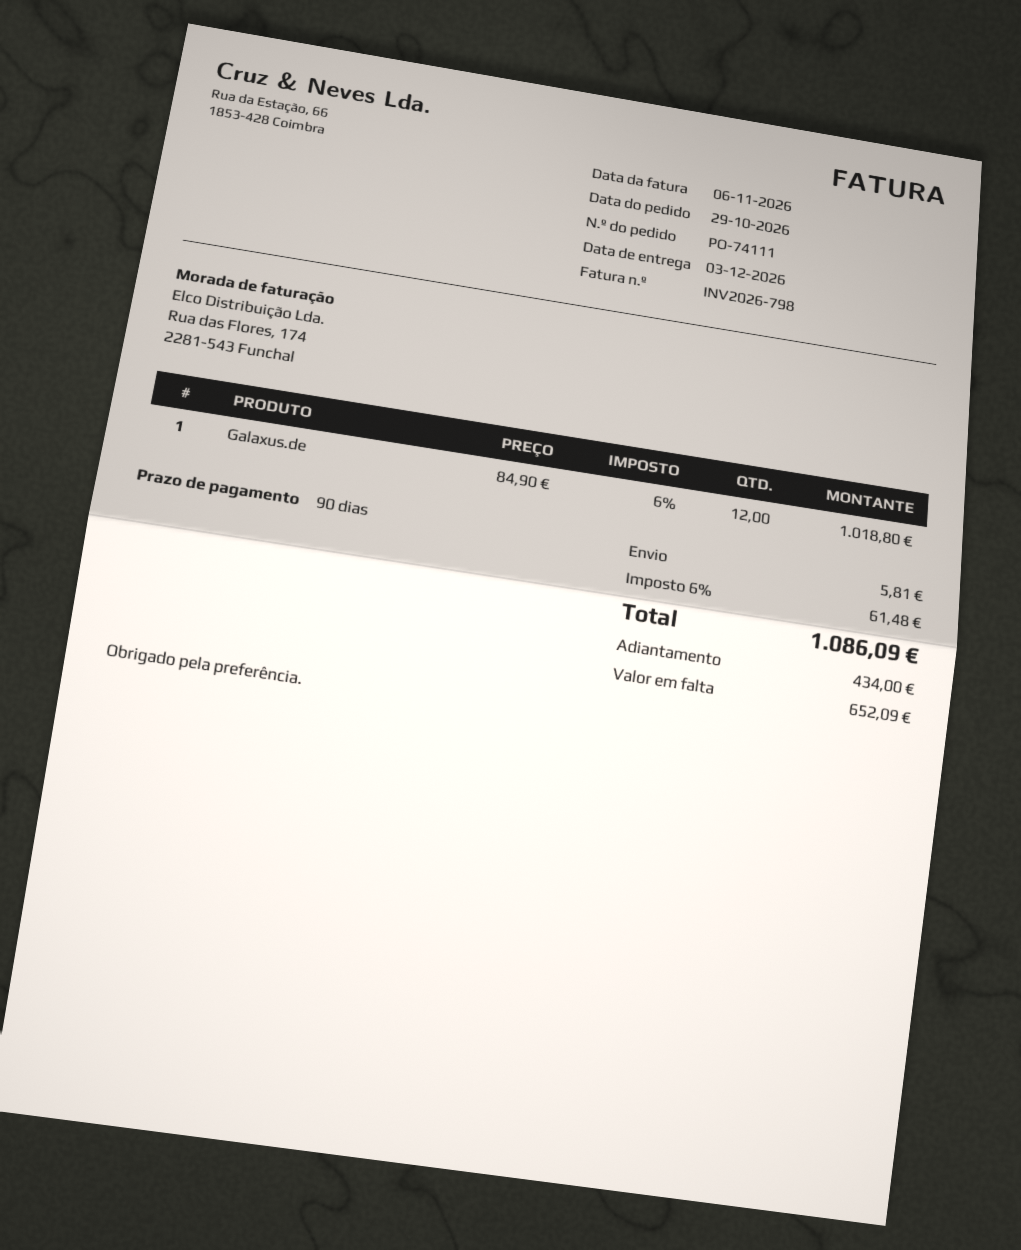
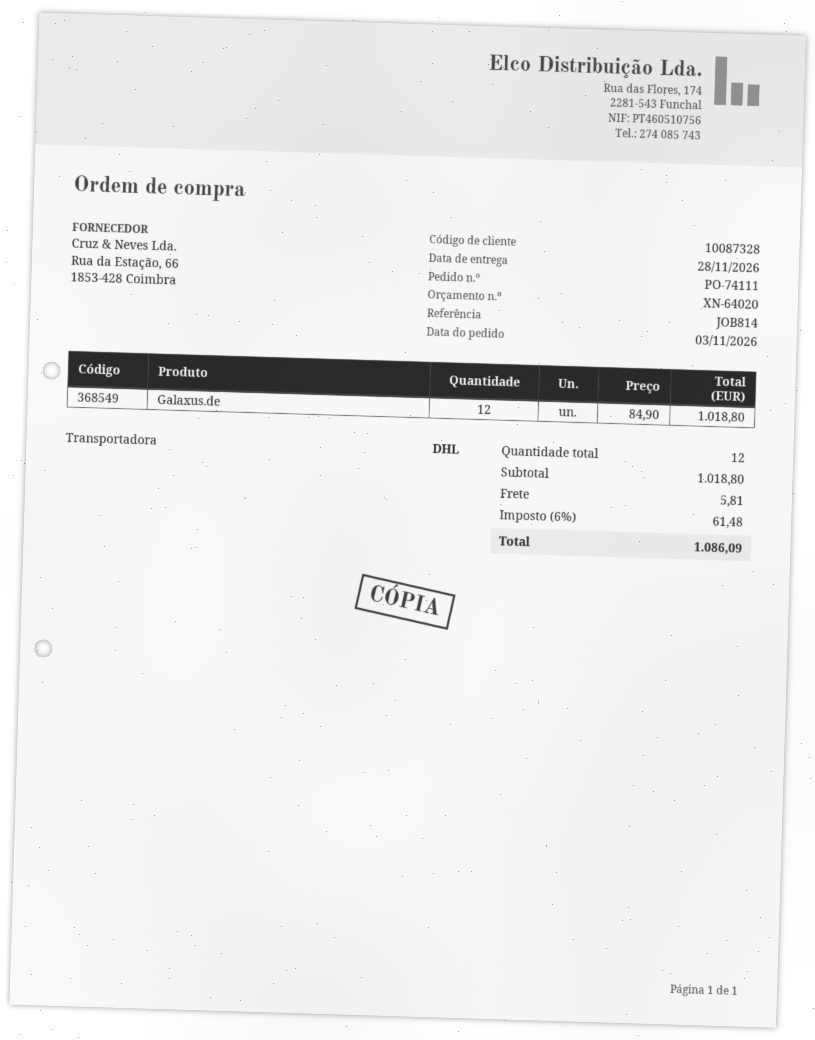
order date: 2026-10-29 -> 2026-11-03
delivery date: 2026-12-03 -> 2026-11-28

